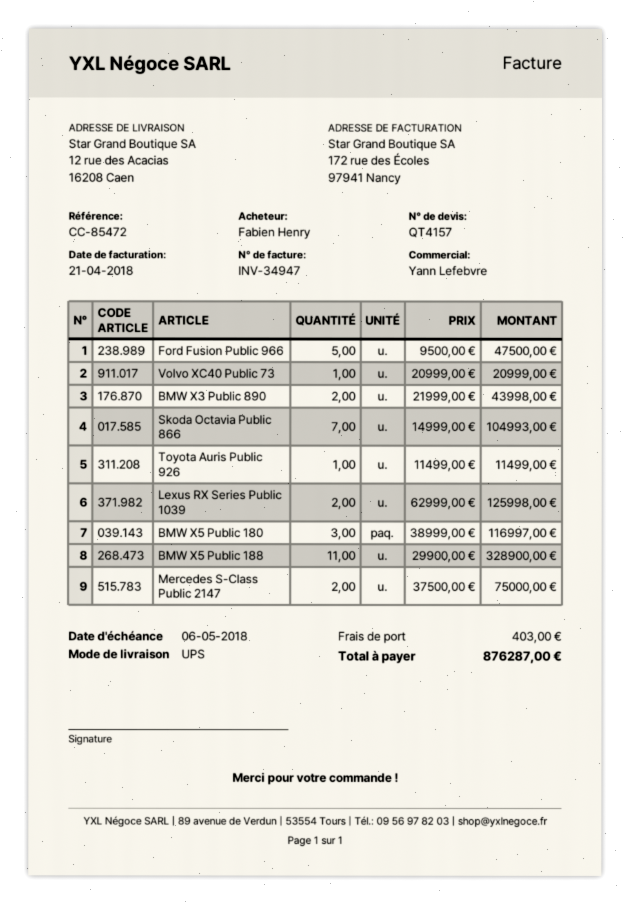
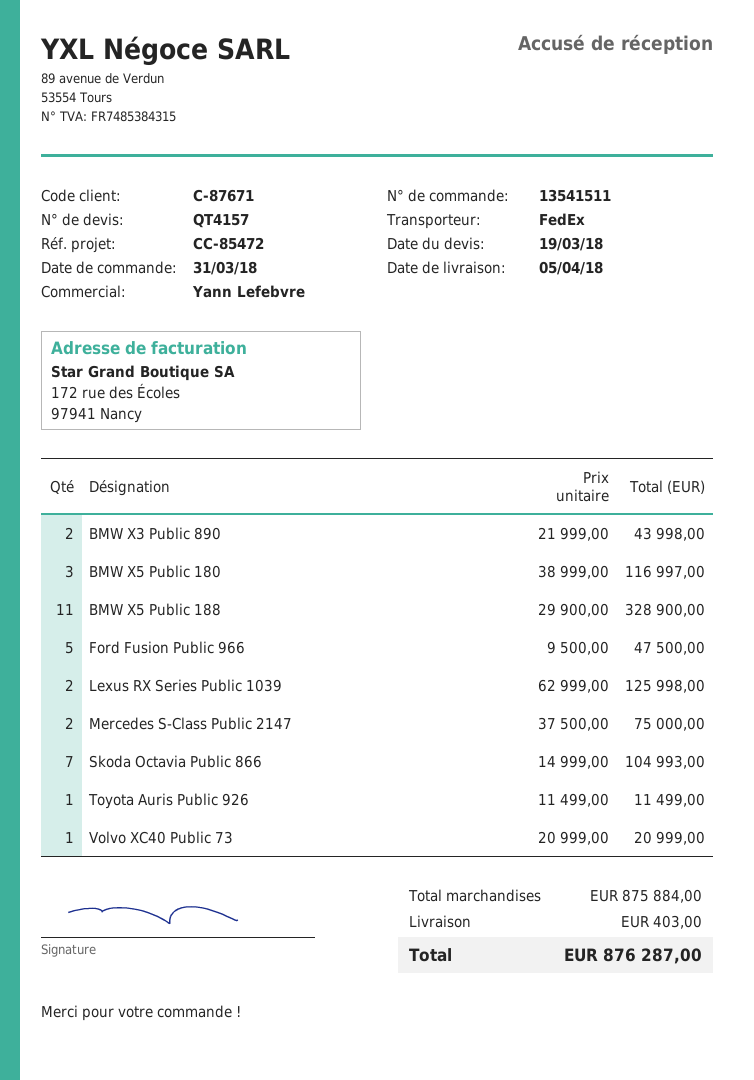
shipping method: UPS -> FedEx

